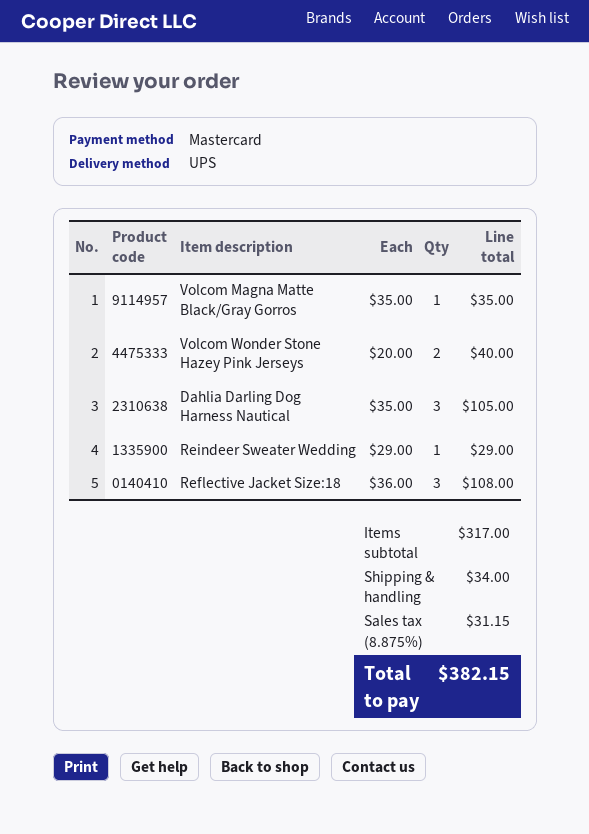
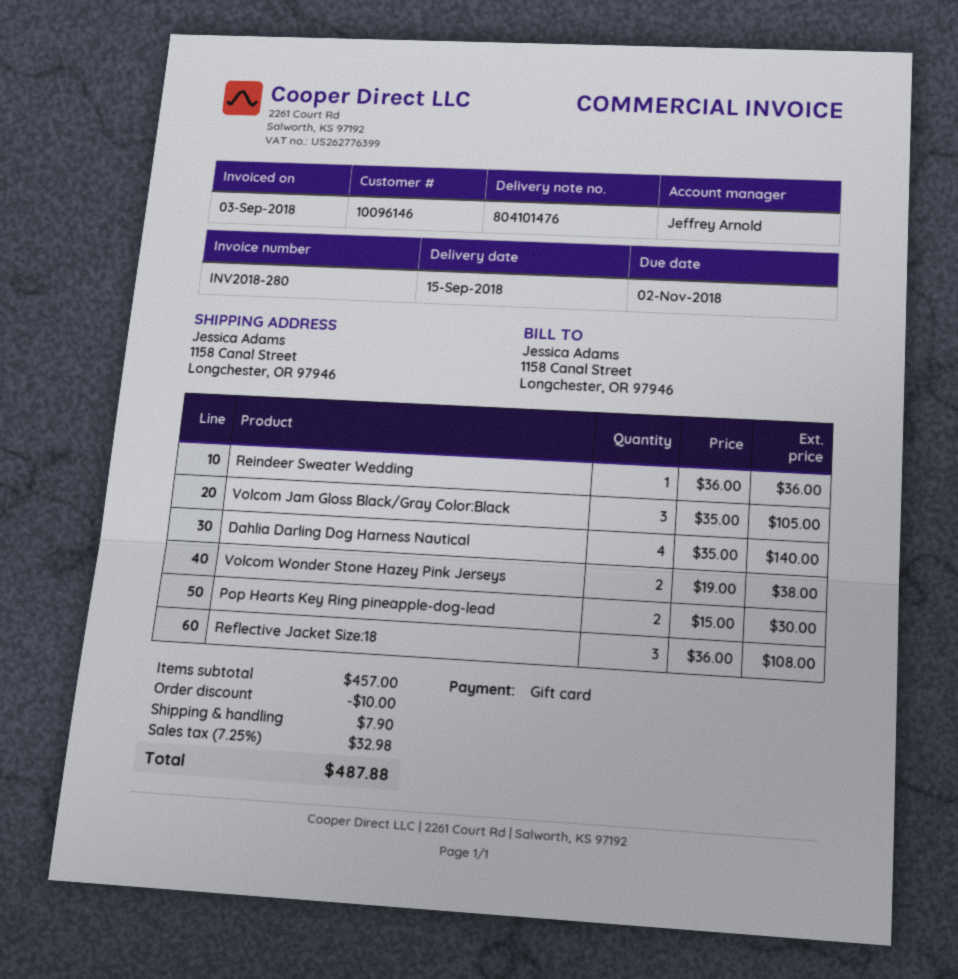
payment method: Mastercard -> gift card
Volcom Magna Matte Black/Gray Gorros: 1 x 35.00 = 35.00 -> none
Volcom Wonder Stone Hazey Pink Jerseys: 2 x 20.00 = 40.00 -> 2 x 19.00 = 38.00
Dahlia Darling Dog Harness Nautical: 3 x 35.00 = 105.00 -> 4 x 35.00 = 140.00
Reindeer Sweater Wedding: 1 x 29.00 = 29.00 -> 1 x 36.00 = 36.00
Volcom Jam Gloss Black/Gray Color:Black: none -> 3 x 35.00 = 105.00
Pop Hearts Key Ring pineapple-dog-lead: none -> 2 x 15.00 = 30.00
subtotal: 317.00 -> 457.00
discount: none -> 10.00
shipping: 34.00 -> 7.90
tax: 8.875% = 31.15 -> 7.25% = 32.98
total: 382.15 -> 487.88

